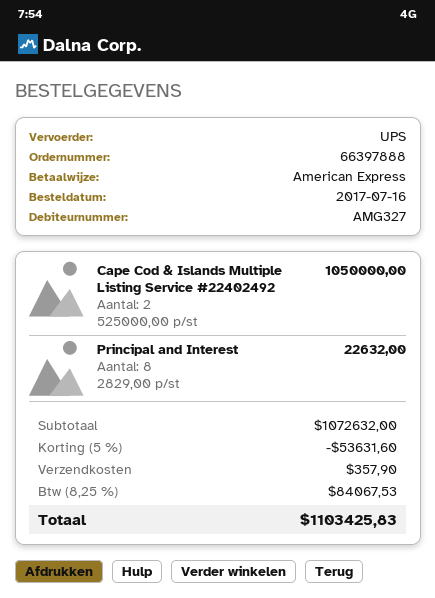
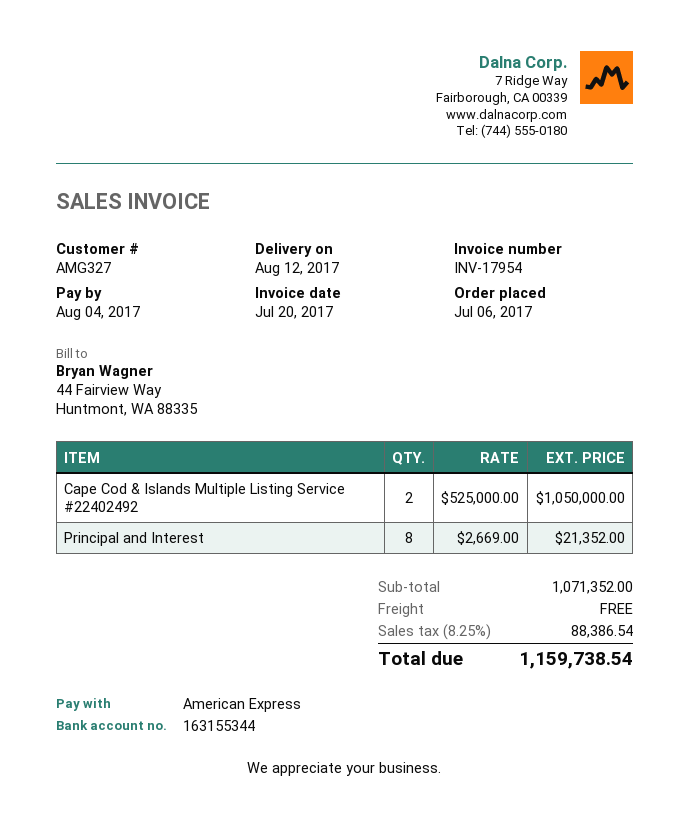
order date: 2017-07-16 -> 2017-07-06
Principal and Interest: 8 x 2829.00 = 22632.00 -> 8 x 2669.00 = 21352.00
subtotal: 1072632.00 -> 1071352.00
discount: 5% = 53631.60 -> none
shipping: 357.90 -> 0.00
tax: 8.25% = 84067.53 -> 8.25% = 88386.54
total: 1103425.83 -> 1159738.54

